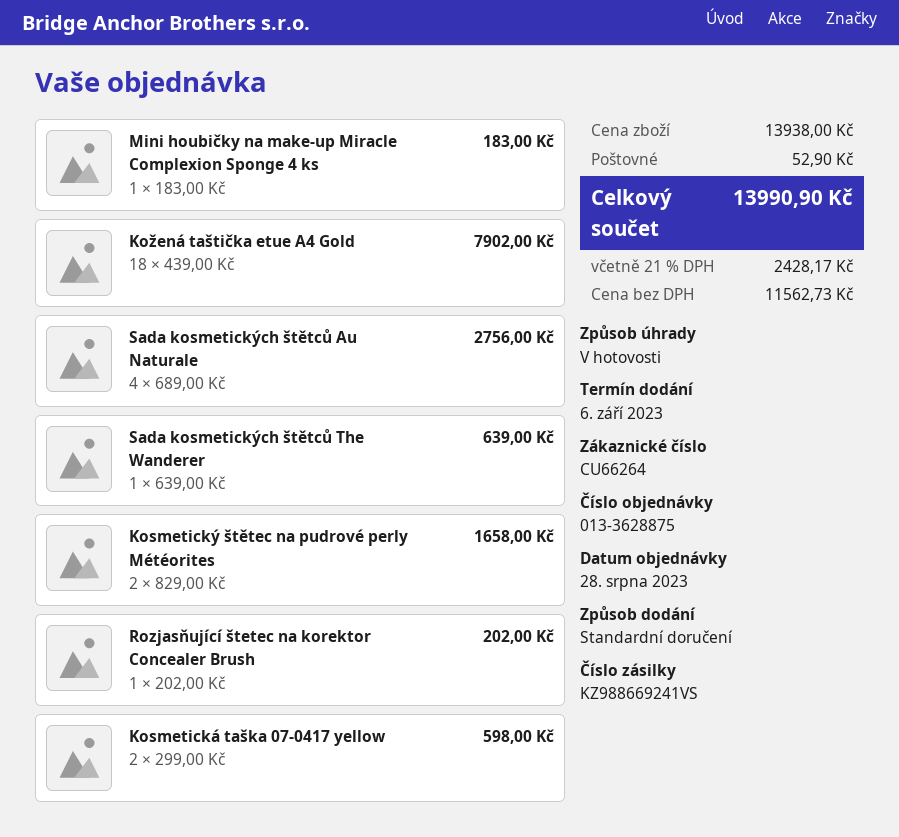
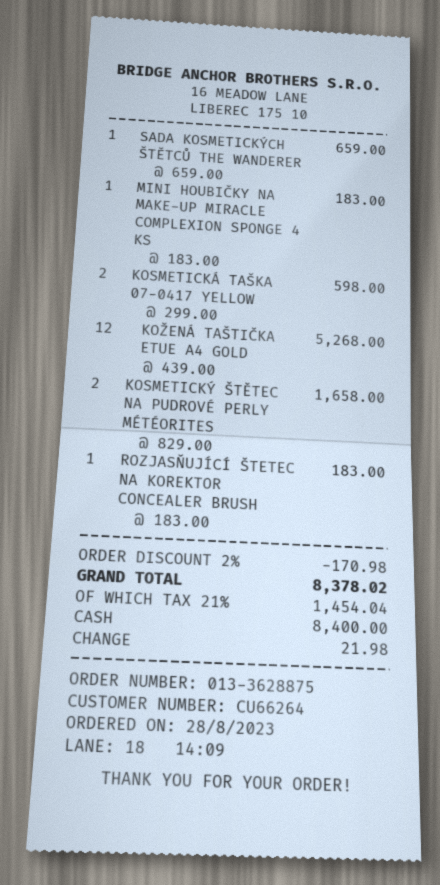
Kožená taštička etue A4 Gold: 18 x 439.00 = 7902.00 -> 12 x 439.00 = 5268.00
Sada kosmetických štětců Au Naturale: 4 x 689.00 = 2756.00 -> none
Sada kosmetických štětců The Wanderer: 1 x 639.00 = 639.00 -> 1 x 659.00 = 659.00
Rozjasňující štetec na korektor Concealer Brush: 1 x 202.00 = 202.00 -> 1 x 183.00 = 183.00
discount: none -> 2% = 170.98
shipping: 52.90 -> none
tax: 21% = 2428.17 -> 21% = 1454.04
total: 13990.90 -> 8378.02

